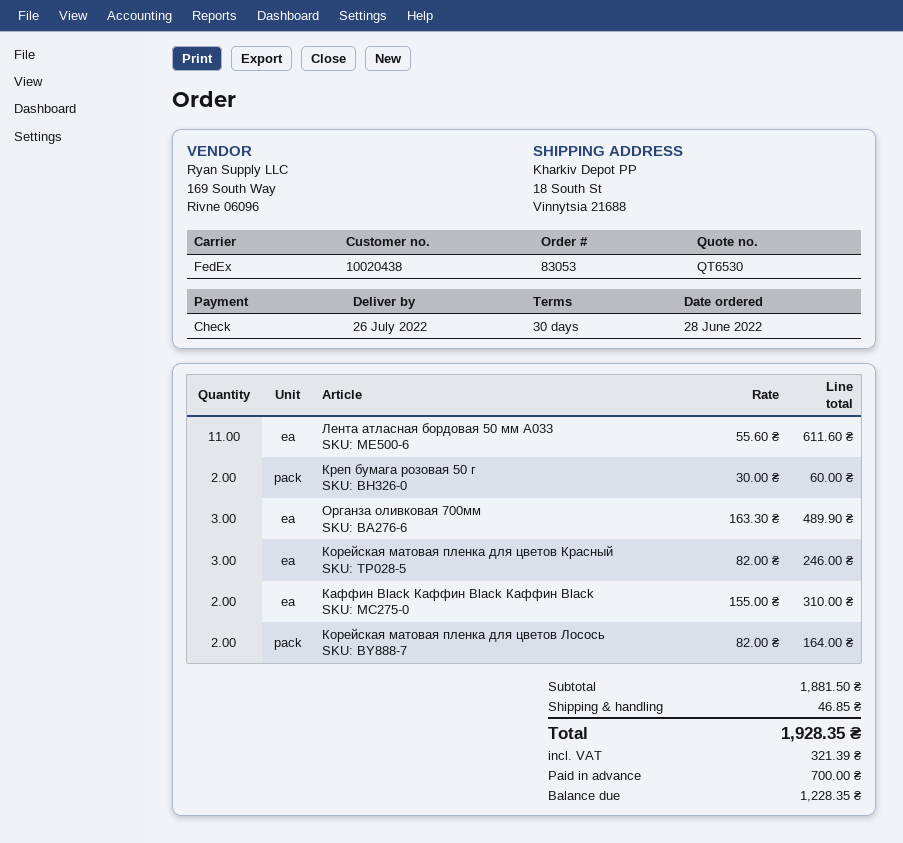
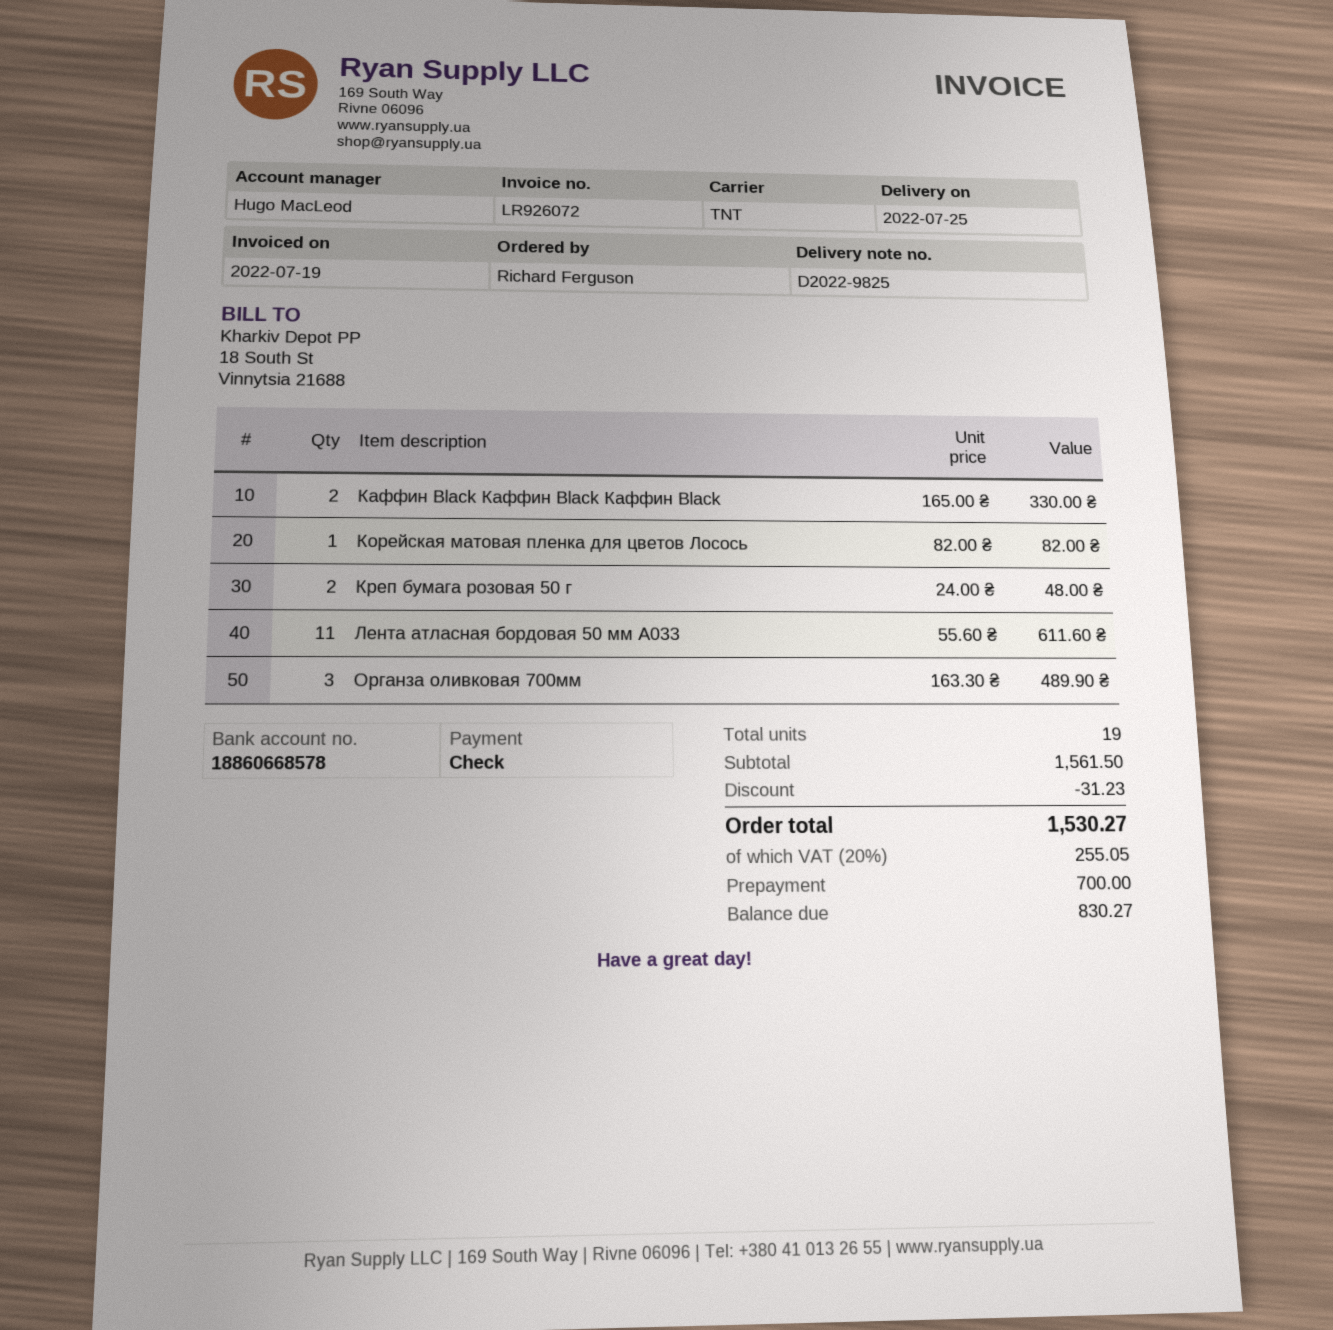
delivery date: 2022-07-26 -> 2022-07-25
shipping method: FedEx -> TNT
Креп бумага розовая 50 г: 2 x 30.00 = 60.00 -> 2 x 24.00 = 48.00
Корейская матовая пленка для цветов Красный: 3 x 82.00 = 246.00 -> none
Каффин Black Каффин Black Каффин Black: 2 x 155.00 = 310.00 -> 2 x 165.00 = 330.00
Корейская матовая пленка для цветов Лосось: 2 x 82.00 = 164.00 -> 1 x 82.00 = 82.00
subtotal: 1881.50 -> 1561.50
discount: none -> 31.23
shipping: 46.85 -> none
tax: 321.39 -> 255.05
total: 1928.35 -> 1530.27
balance: 1228.35 -> 830.27

